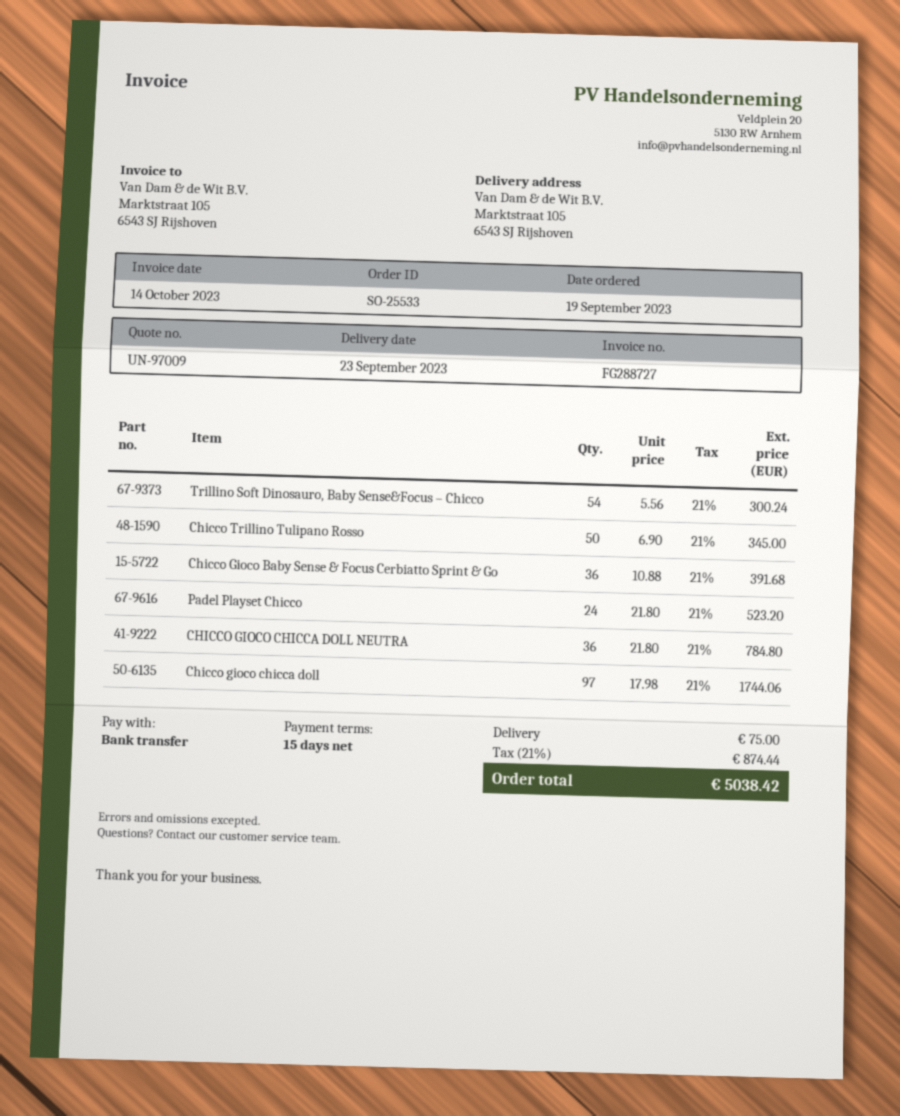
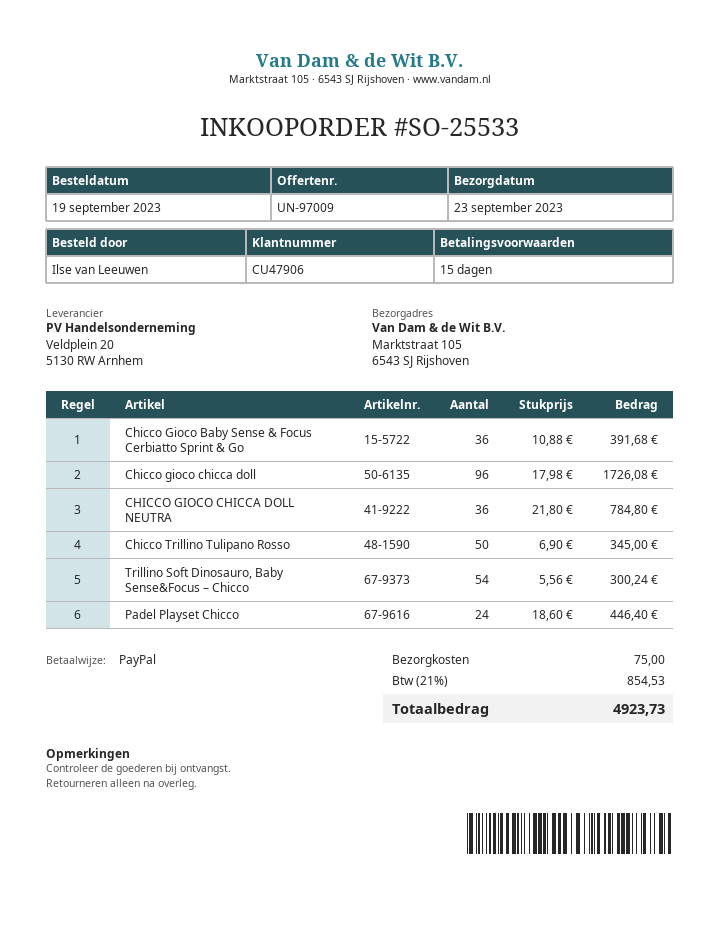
payment method: bank transfer -> PayPal
Padel Playset Chicco: 24 x 21.80 = 523.20 -> 24 x 18.60 = 446.40
Chicco gioco chicca doll: 97 x 17.98 = 1744.06 -> 96 x 17.98 = 1726.08
tax: 21% = 874.44 -> 21% = 854.53
total: 5038.42 -> 4923.73

